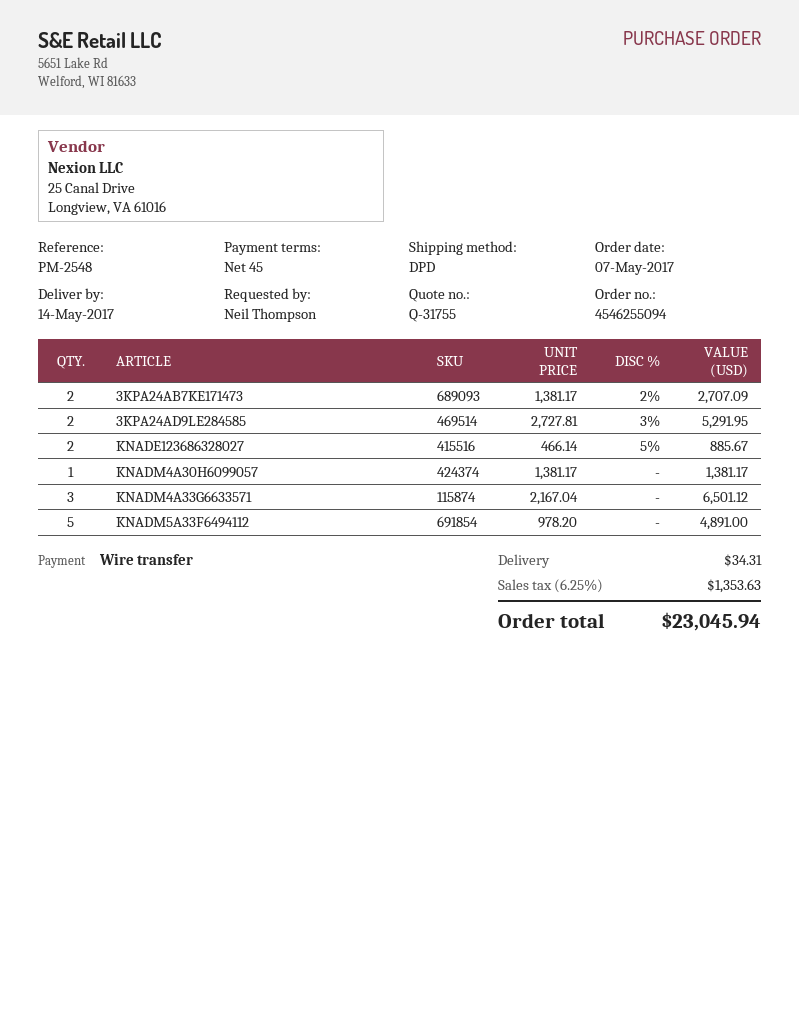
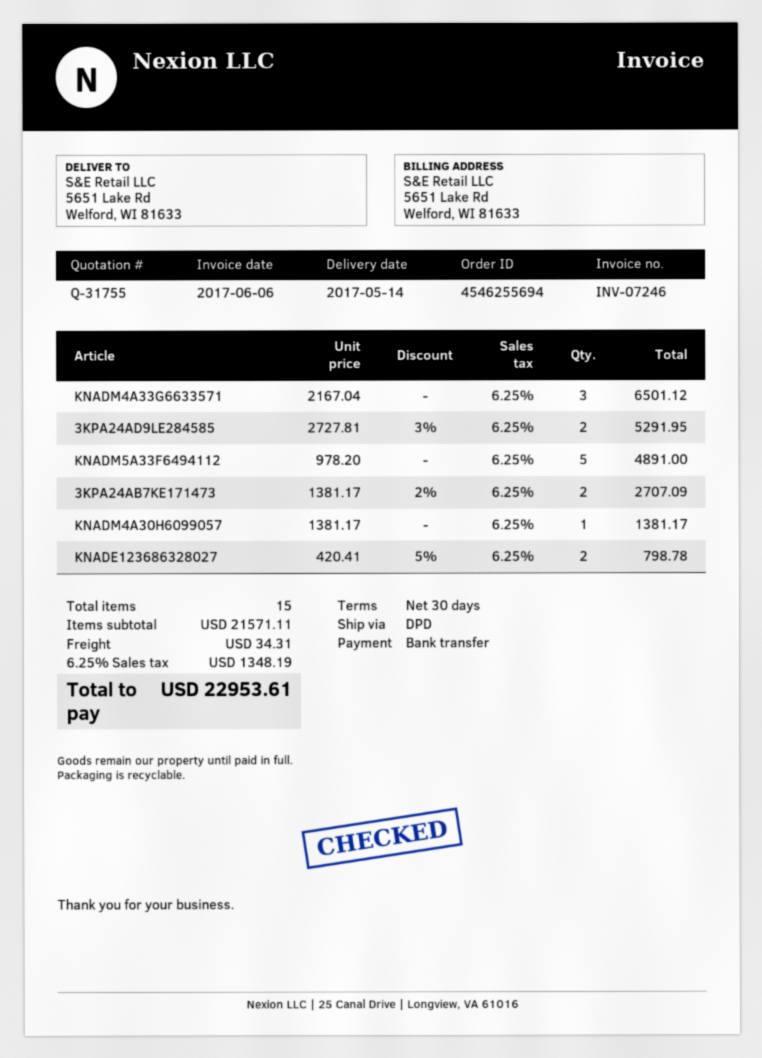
order number: 4546255094 -> 4546255694
payment terms: 45 days -> 30 days
KNADE123686328027: 2 x 466.14 - 5% = 885.67 -> 2 x 420.41 - 5% = 798.78
tax: 6.25% = 1353.63 -> 6.25% = 1348.19
total: 23045.94 -> 22953.61

